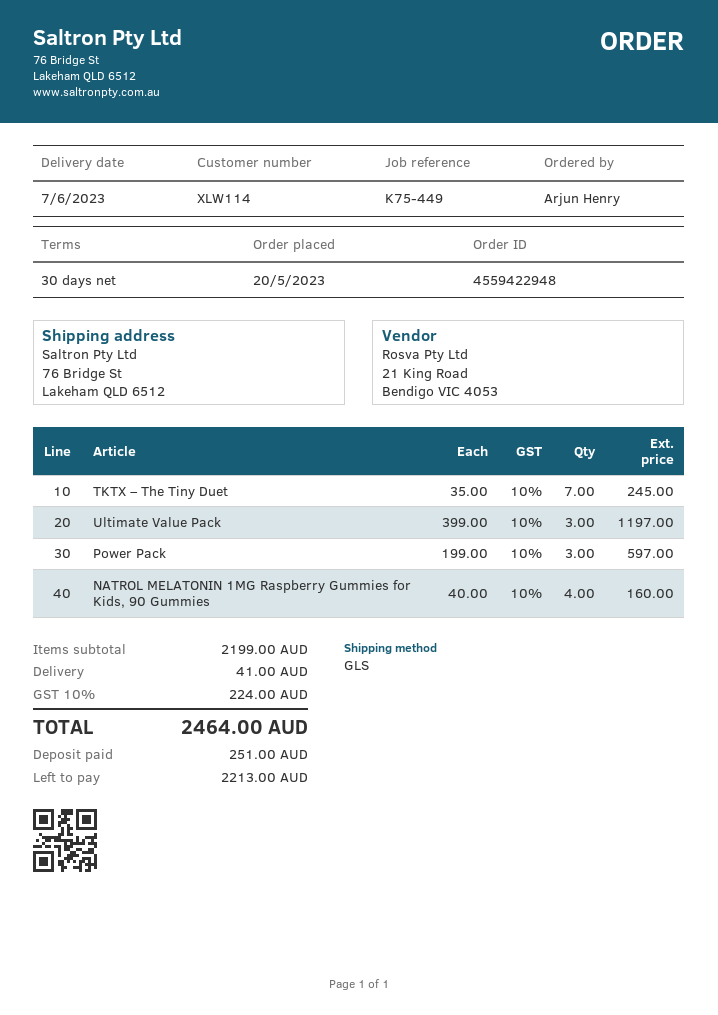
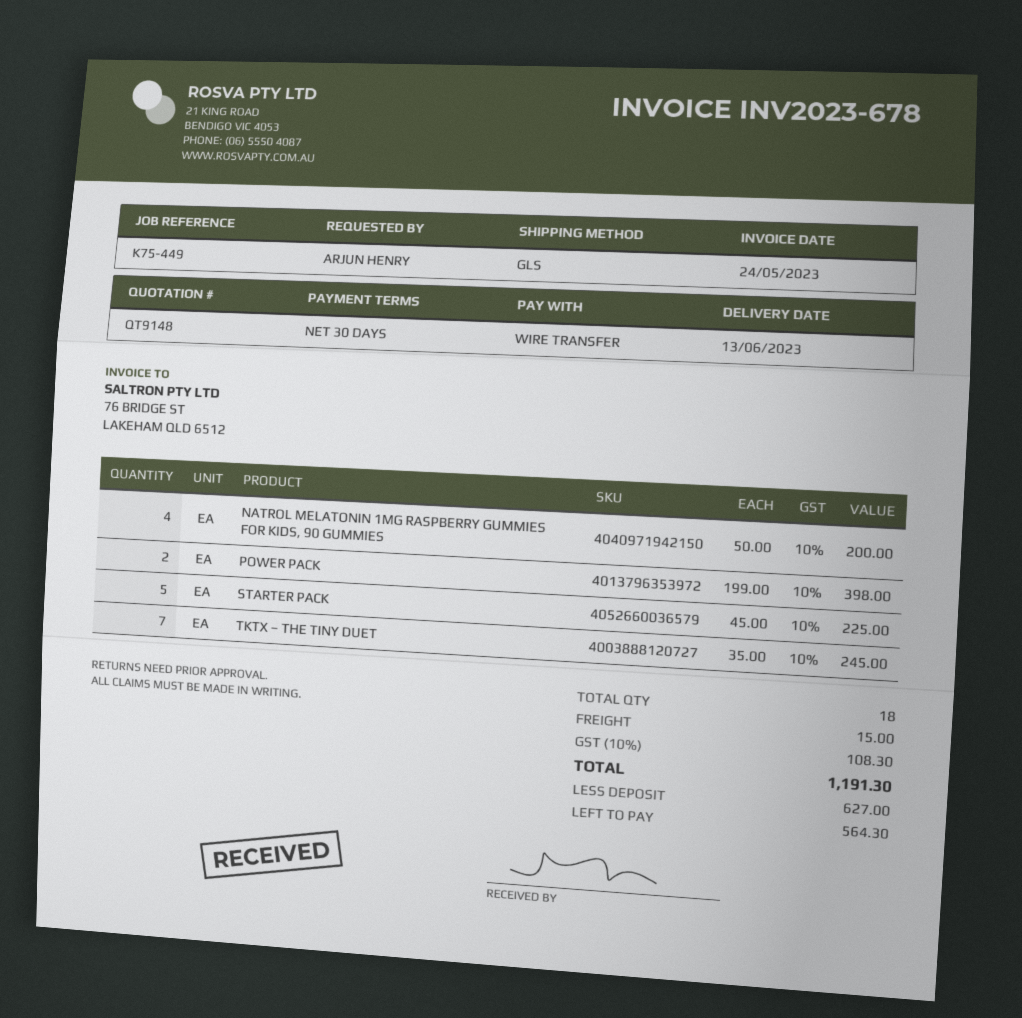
delivery date: 2023-06-07 -> 2023-06-13
Ultimate Value Pack: 3 x 399.00 = 1197.00 -> none
Power Pack: 3 x 199.00 = 597.00 -> 2 x 199.00 = 398.00
NATROL MELATONIN 1MG Raspberry Gummies for Kids, 90 Gummies: 4 x 40.00 = 160.00 -> 4 x 50.00 = 200.00
STARTER PACK: none -> 5 x 45.00 = 225.00
shipping: 41.00 -> 15.00
tax: 10% = 224.00 -> 10% = 108.30
total: 2464.00 -> 1191.30
deposit: 251.00 -> 627.00
balance: 2213.00 -> 564.30

